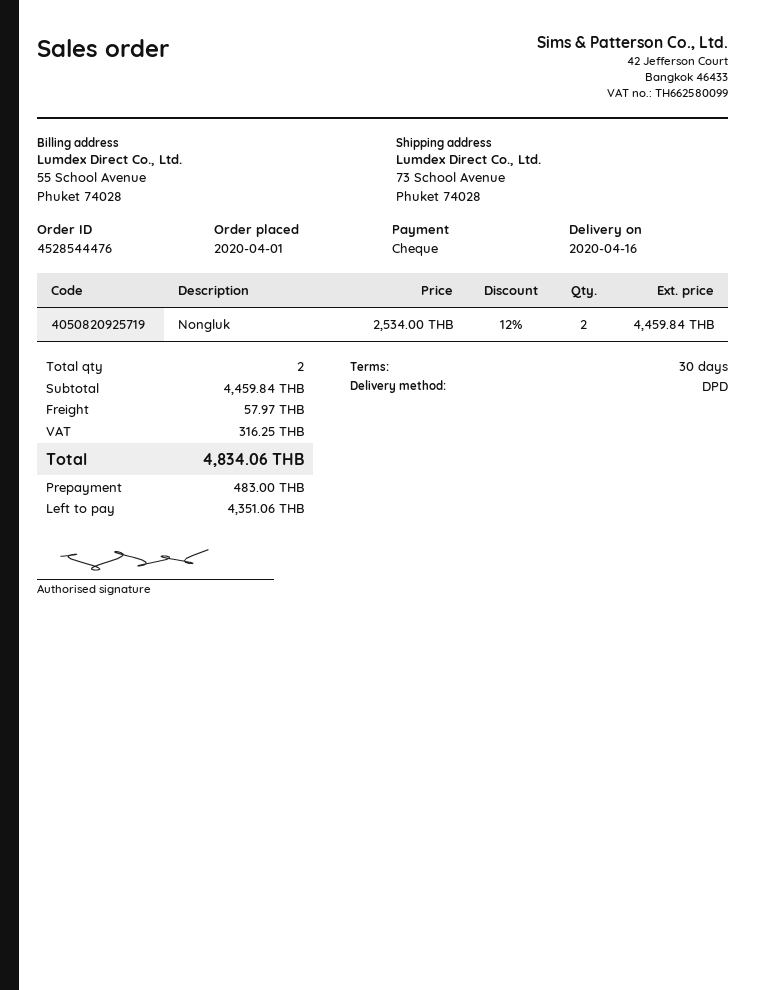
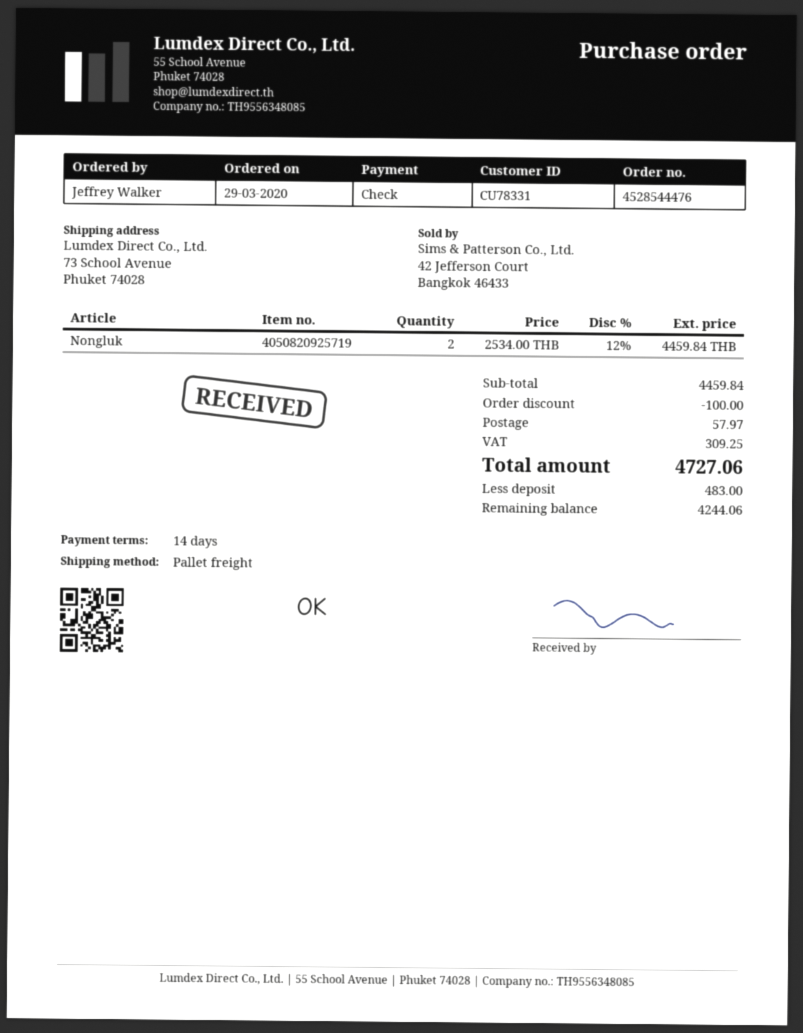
order date: 2020-04-01 -> 2020-03-29
payment terms: 30 days -> 14 days
shipping method: DPD -> pallet freight
discount: none -> 100.00
tax: 316.25 -> 309.25
total: 4834.06 -> 4727.06
balance: 4351.06 -> 4244.06

